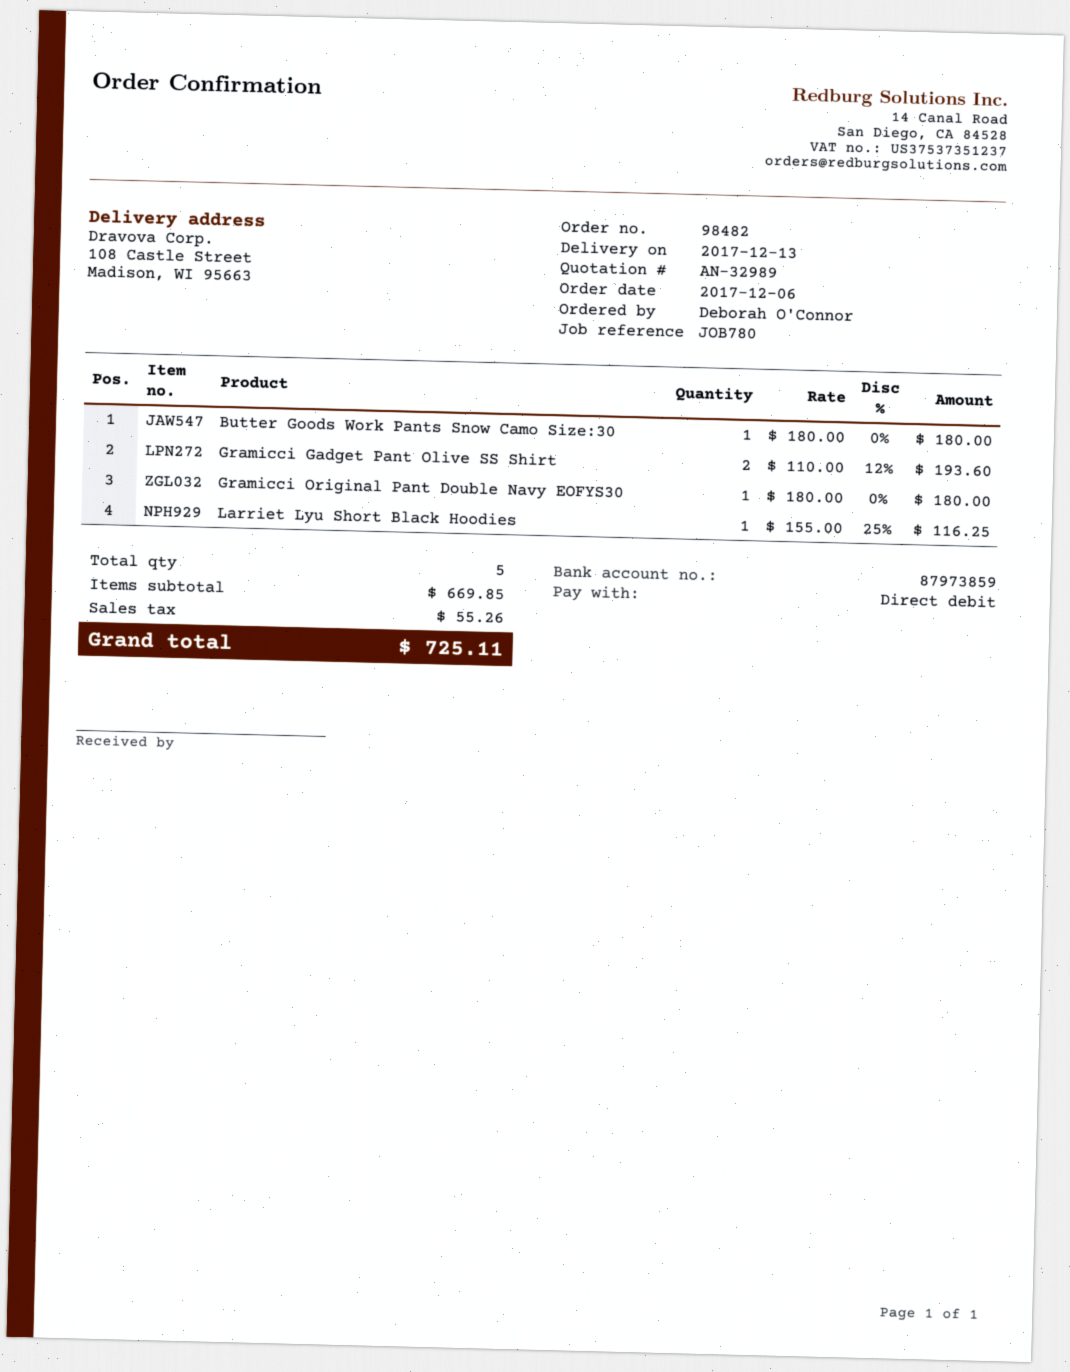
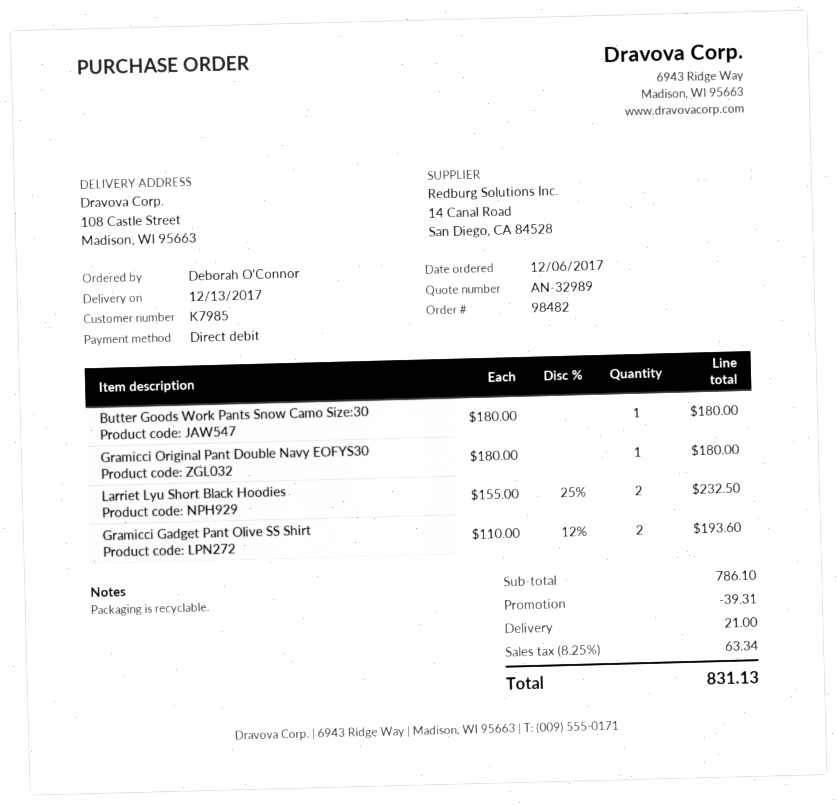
Larriet Lyu Short Black Hoodies: 1 x 155.00 - 25% = 116.25 -> 2 x 155.00 - 25% = 232.50
subtotal: 669.85 -> 786.10
discount: none -> 39.31
shipping: none -> 21.00
tax: 55.26 -> 63.34
total: 725.11 -> 831.13

